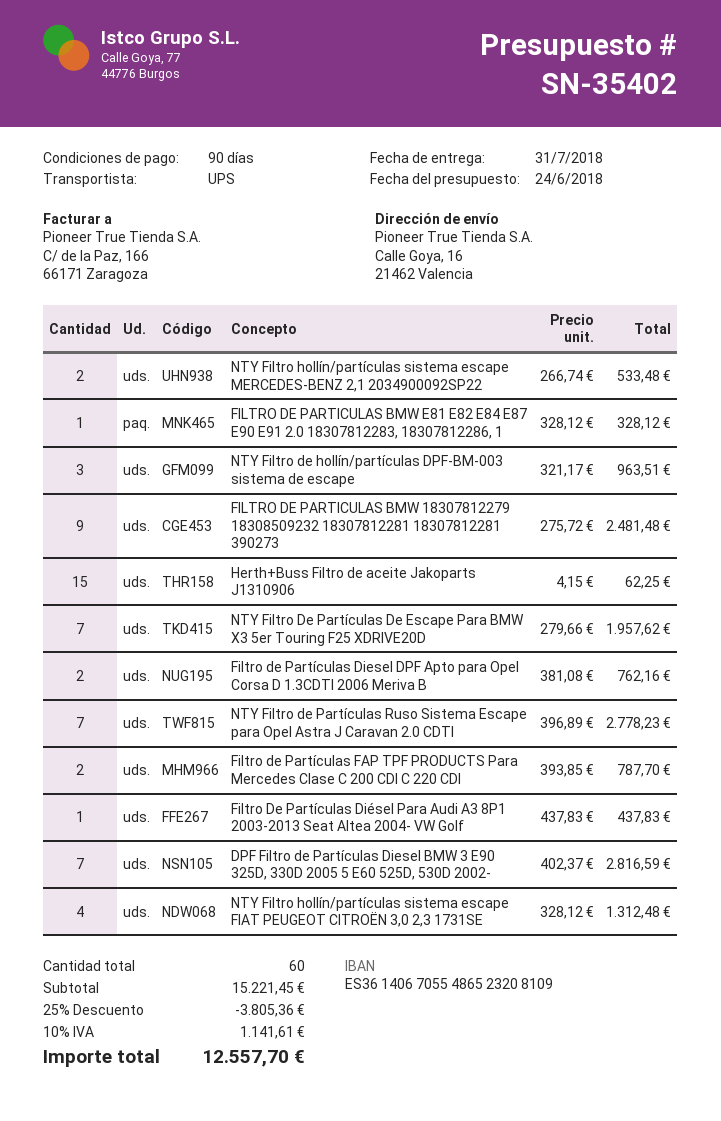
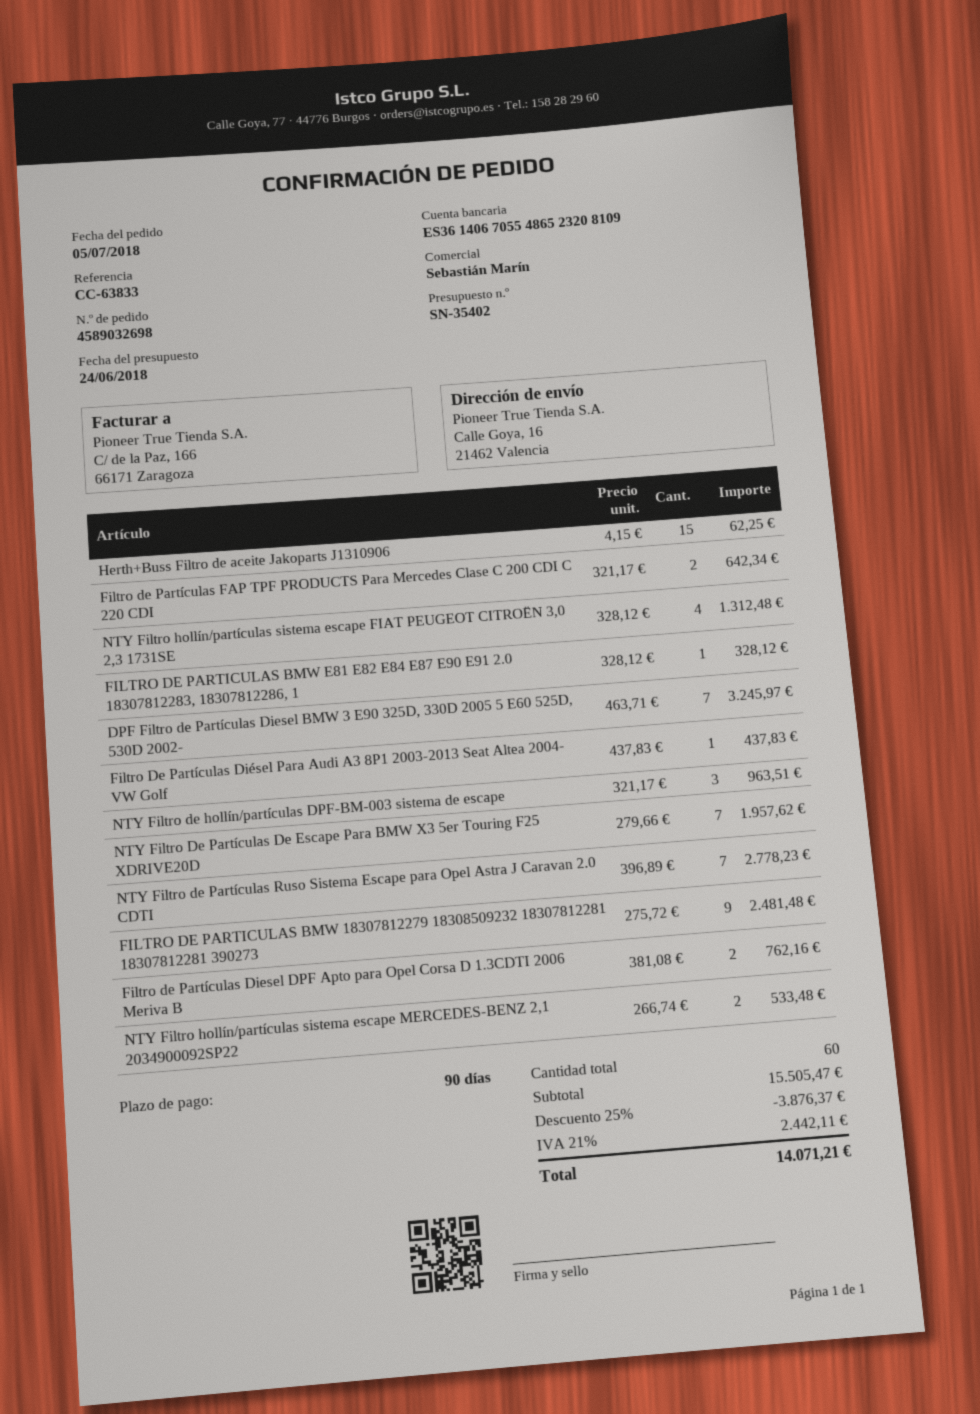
Filtro de Partículas FAP TPF PRODUCTS Para Mercedes Clase C 200 CDI C 220 CDI: 2 x 393.85 = 787.70 -> 2 x 321.17 = 642.34
DPF Filtro de Partículas Diesel BMW 3 E90 325D, 330D 2005 5 E60 525D, 530D 2002-: 7 x 402.37 = 2816.59 -> 7 x 463.71 = 3245.97
subtotal: 15221.45 -> 15505.47
discount: 25% = 3805.36 -> 25% = 3876.37
tax: 10% = 1141.61 -> 21% = 2442.11
total: 12557.70 -> 14071.21

